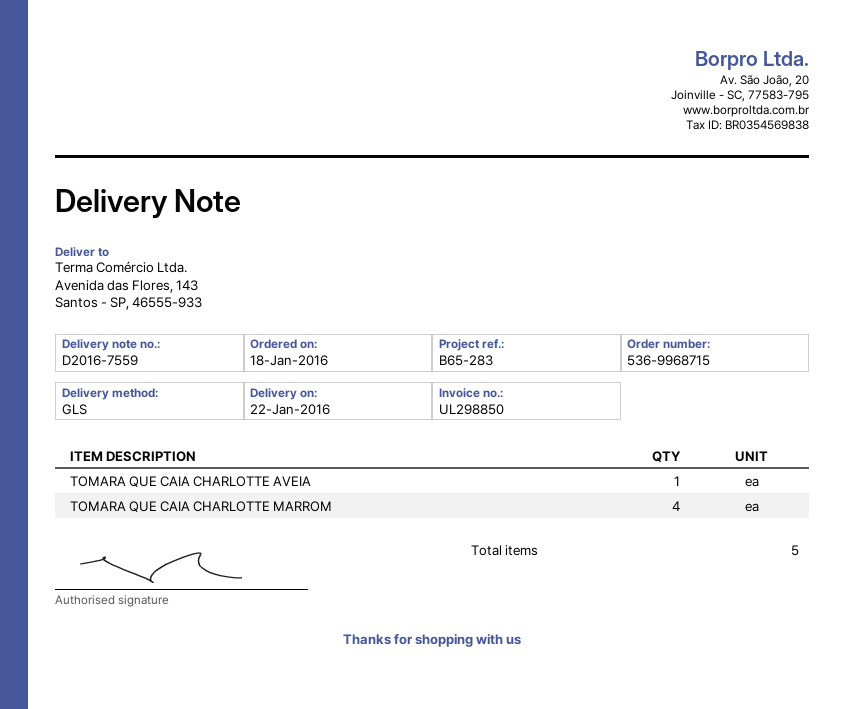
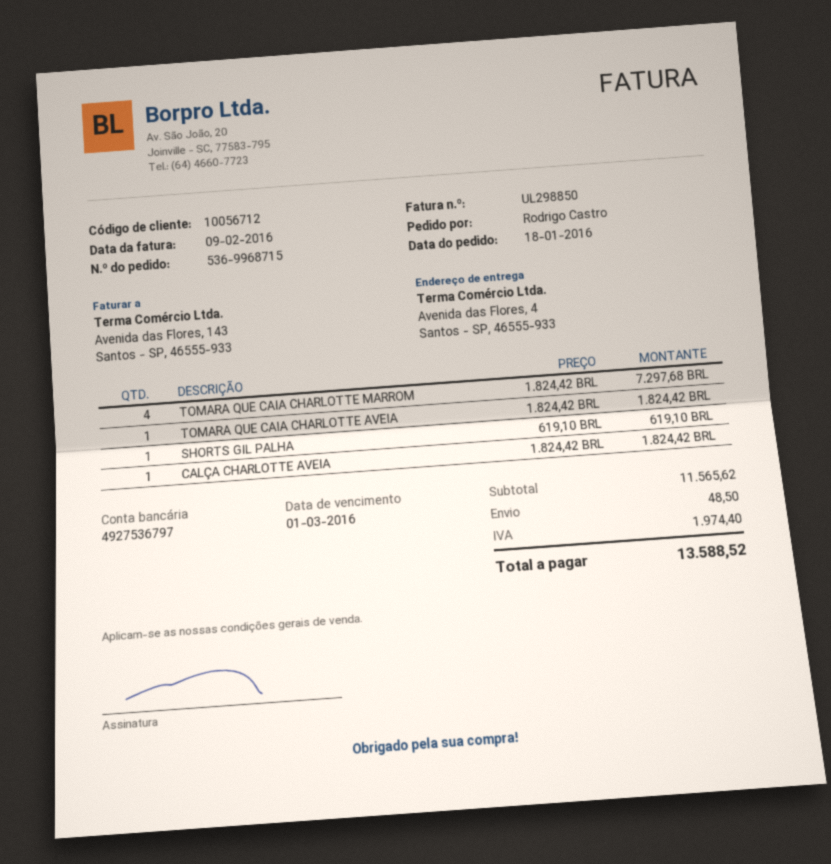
ship to: Avenida das Flores, 143, Santos - SP, 46555-933 -> Avenida das Flores, 4, Santos - SP, 46555-933
SHORTS GIL PALHA: none -> 1
CALÇA CHARLOTTE AVEIA: none -> 1

